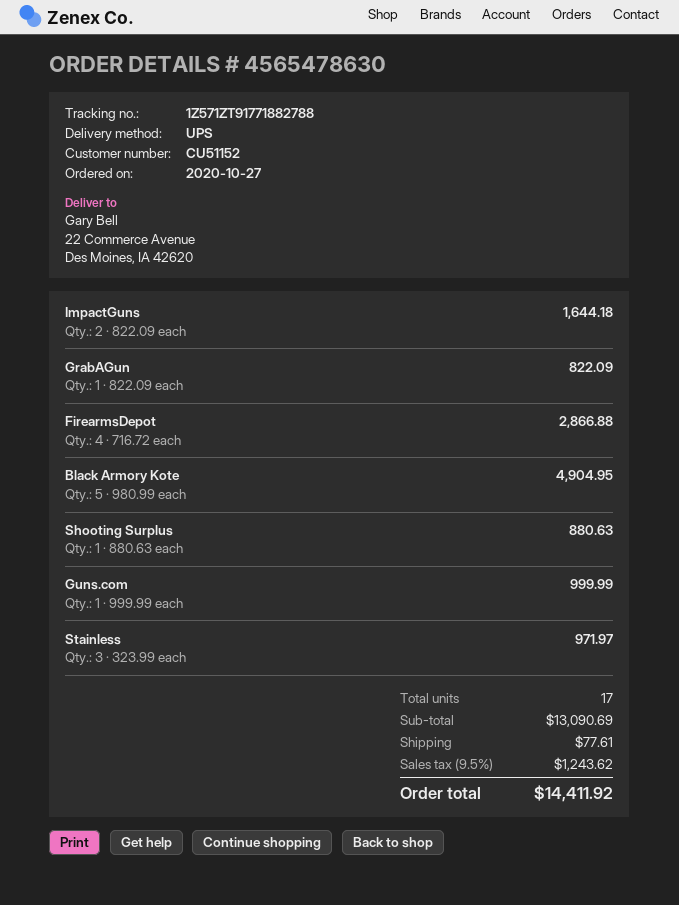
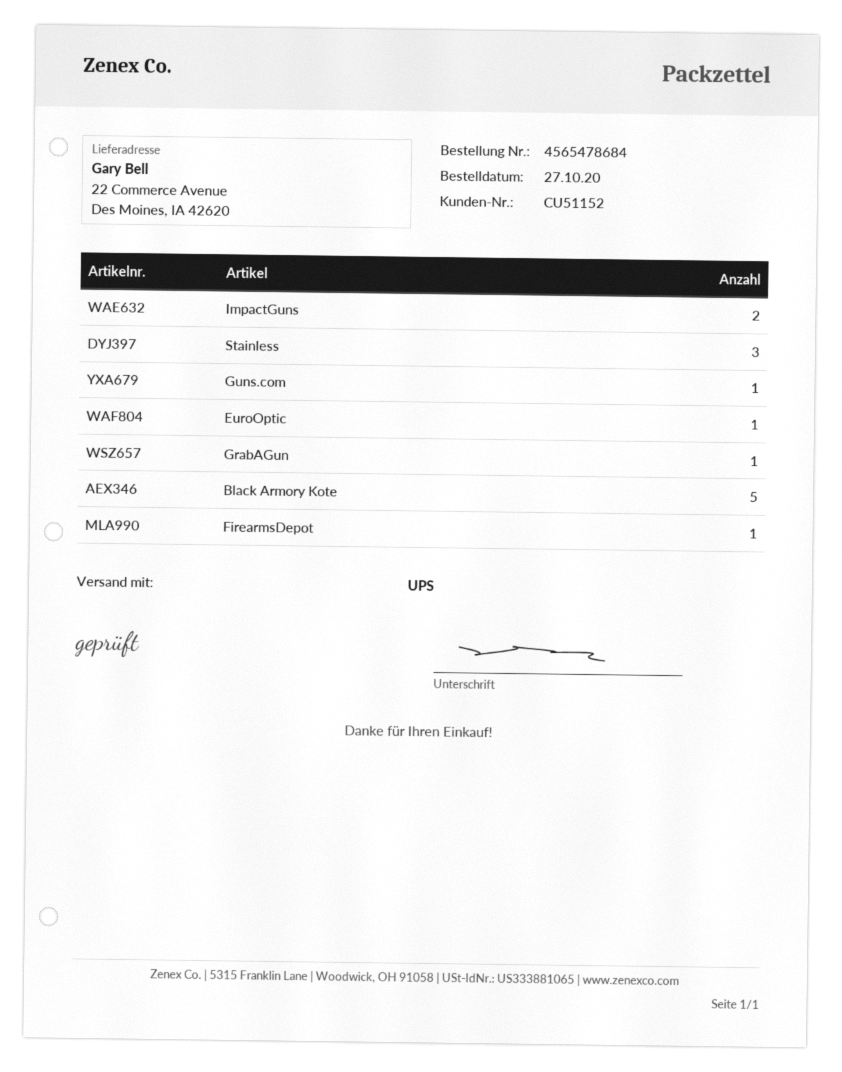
order number: 4565478630 -> 4565478684
FirearmsDepot: 4 -> 1
Shooting Surplus: 1 -> none
EuroOptic: none -> 1

